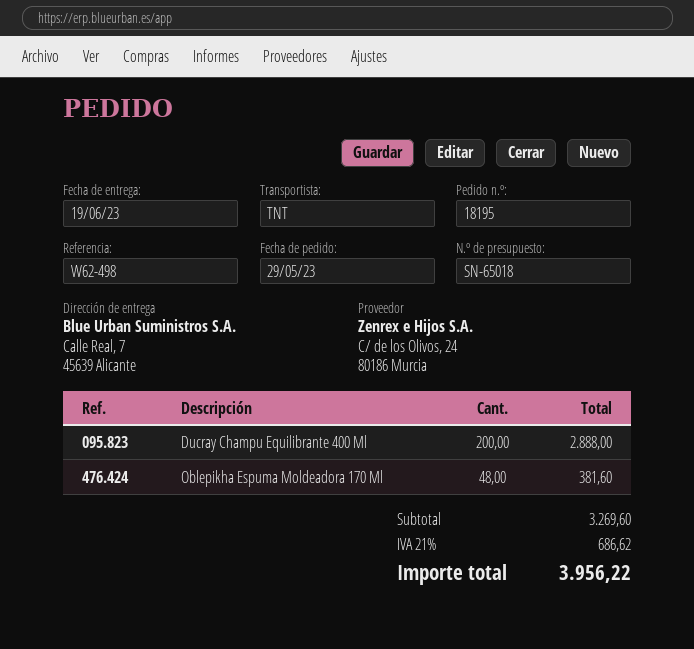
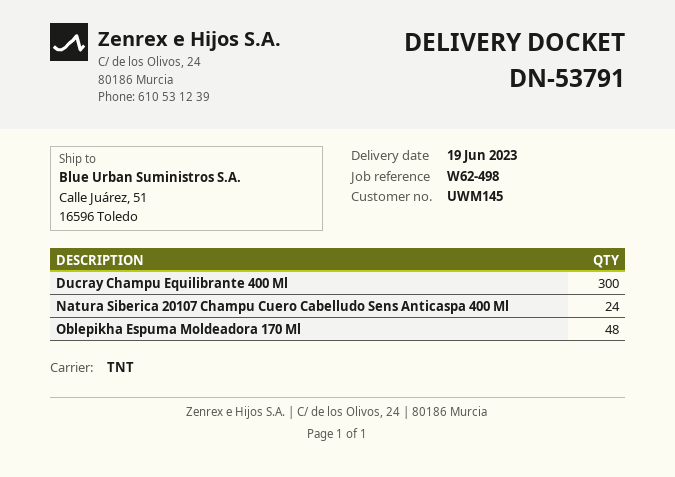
ship to: Calle Real, 7, 45639 Alicante -> Calle Juárez, 51, 16596 Toledo
Ducray Champu Equilibrante 400 Ml: 200 -> 300
Natura Siberica 20107 Champu Cuero Cabelludo Sens Anticaspa 400 Ml: none -> 24

